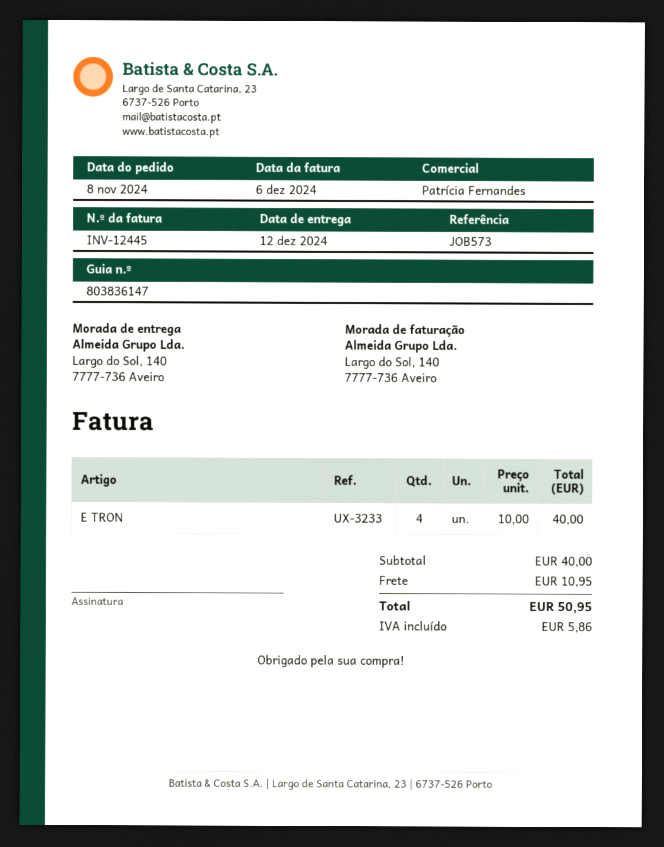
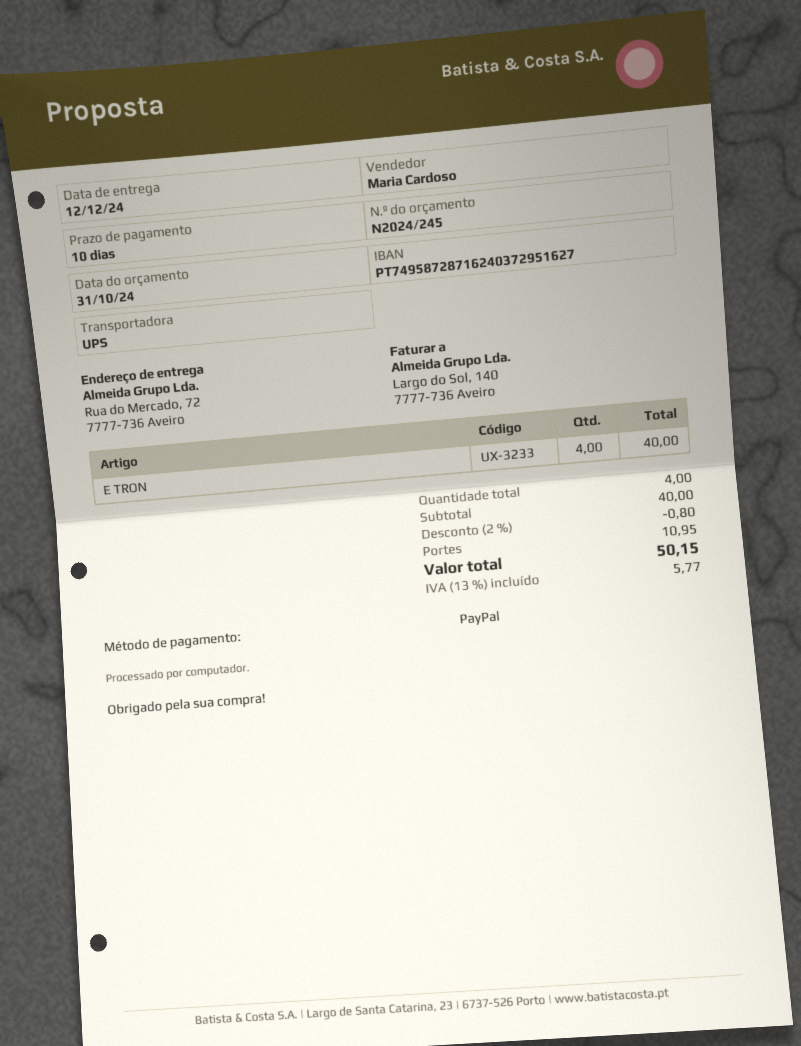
sales rep: Patrícia Fernandes -> Maria Cardoso
ship to: Largo do Sol, 140, 7777-736 Aveiro -> Rua do Mercado, 72, 7777-736 Aveiro
discount: none -> 2% = 0.80
tax: 5.86 -> 5.77
total: 50.95 -> 50.15

